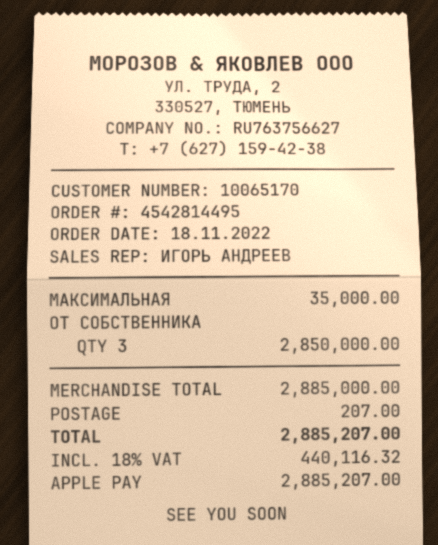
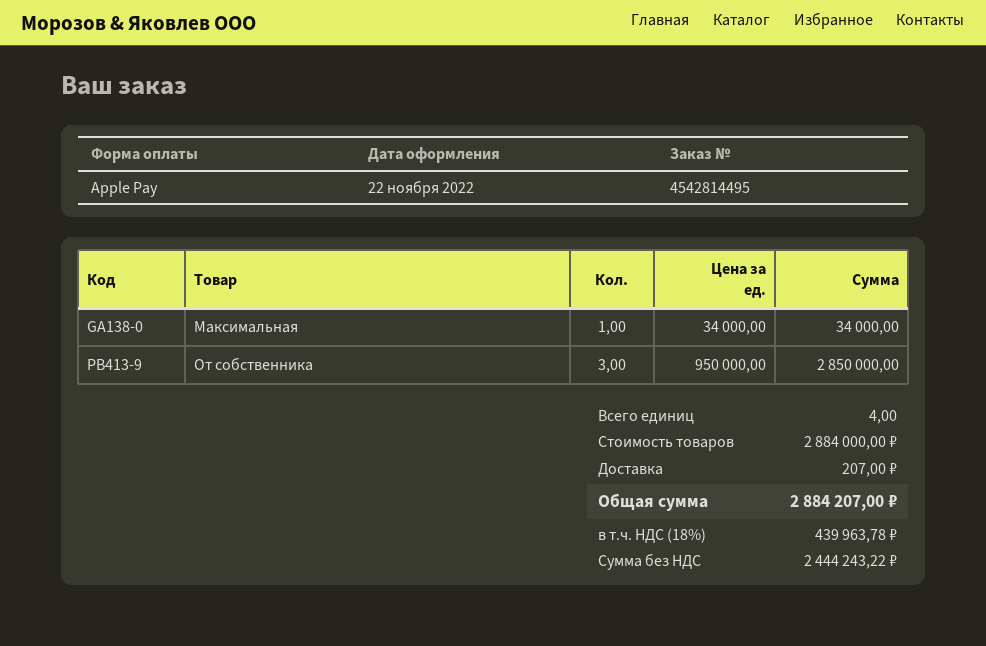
order date: 2022-11-18 -> 2022-11-22
МАКСИМАЛЬНАЯ: 1 for 35000.00 -> 1 for 34000.00
subtotal: 2885000.00 -> 2884000.00
tax: 18% = 440116.32 -> 18% = 439963.78
total: 2885207.00 -> 2884207.00

